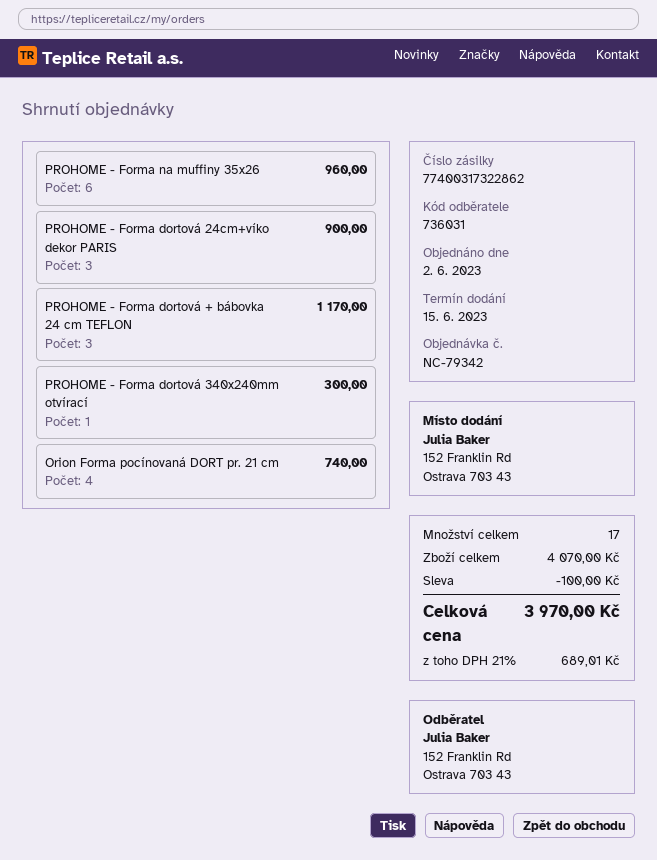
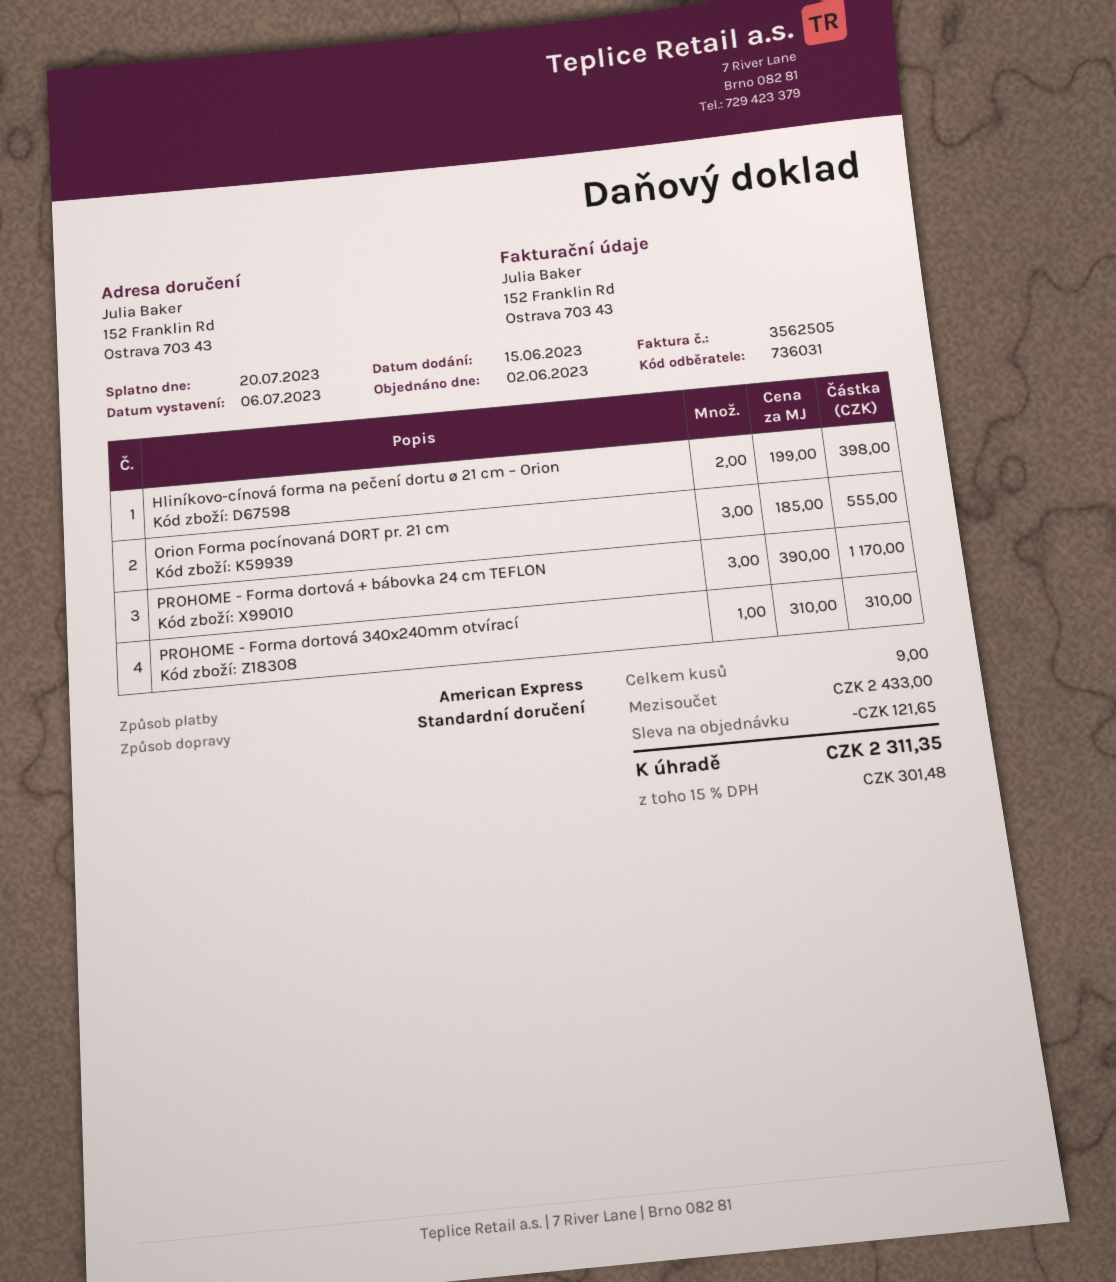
PROHOME - Forma na muffiny 35x26: 6 for 960.00 -> none
PROHOME - Forma dortová 24cm+víko dekor PARIS: 3 for 900.00 -> none
PROHOME - Forma dortová 340x240mm otvírací: 1 for 300.00 -> 1 for 310.00
Orion Forma pocínovaná DORT pr. 21 cm: 4 for 740.00 -> 3 for 555.00
Hliníkovo-cínová forma na pečení dortu ø 21 cm – Orion: none -> 2 for 398.00
total quantity: 17 -> 9
subtotal: 4070.00 -> 2433.00
discount: 100.00 -> 121.65
tax: 21% = 689.01 -> 15% = 301.48
total: 3970.00 -> 2311.35

